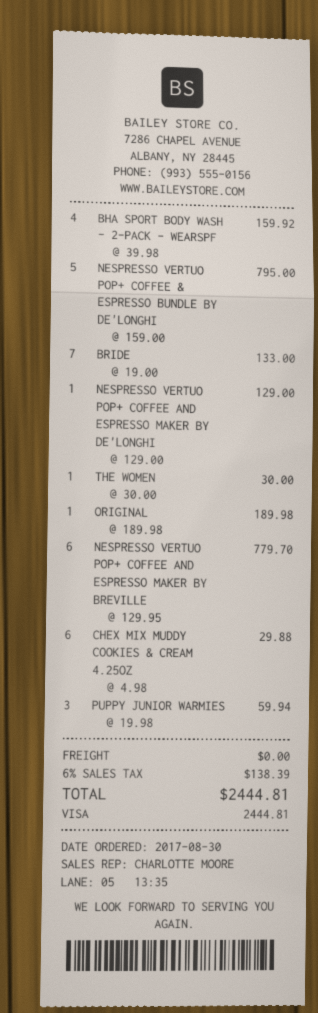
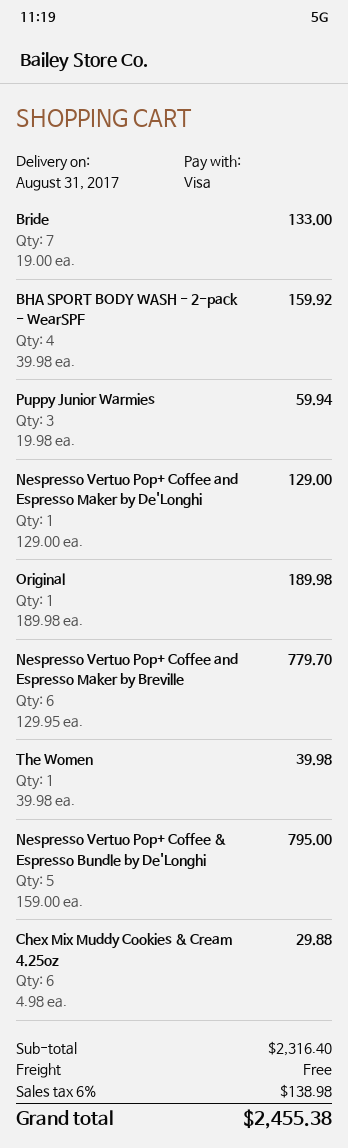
THE WOMEN: 1 x 30.00 = 30.00 -> 1 x 39.98 = 39.98
tax: 6% = 138.39 -> 6% = 138.98
total: 2444.81 -> 2455.38

